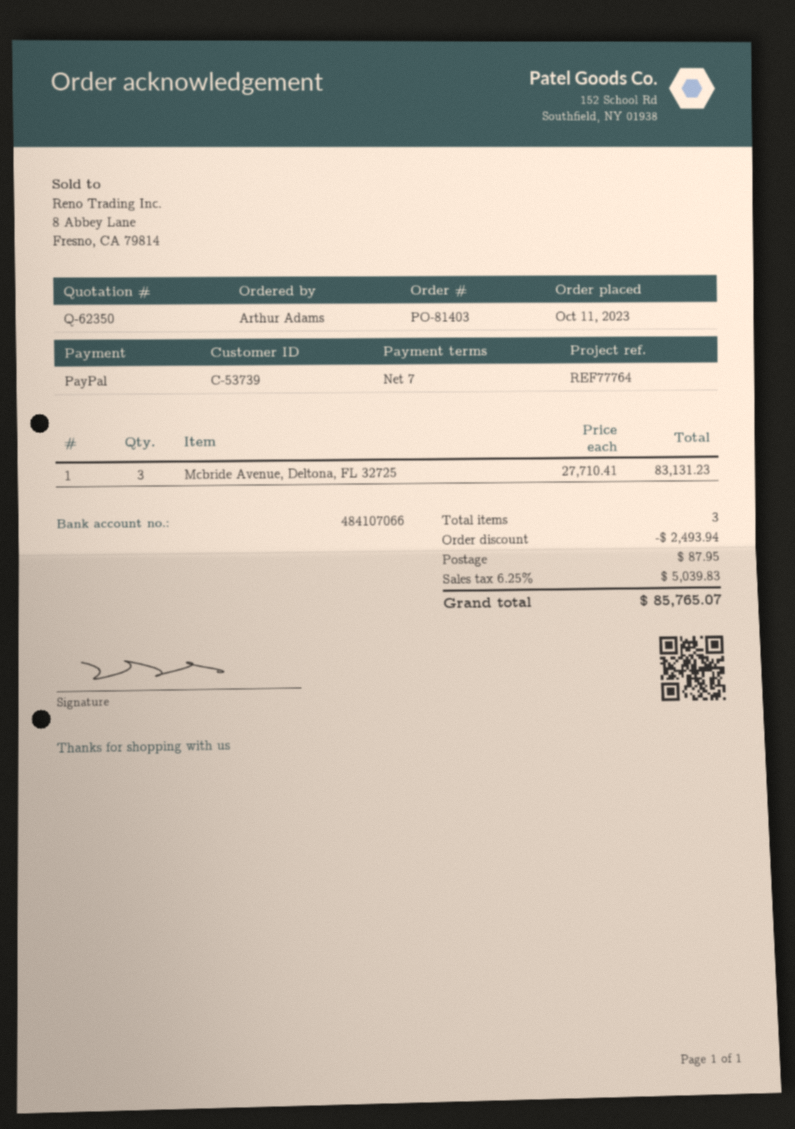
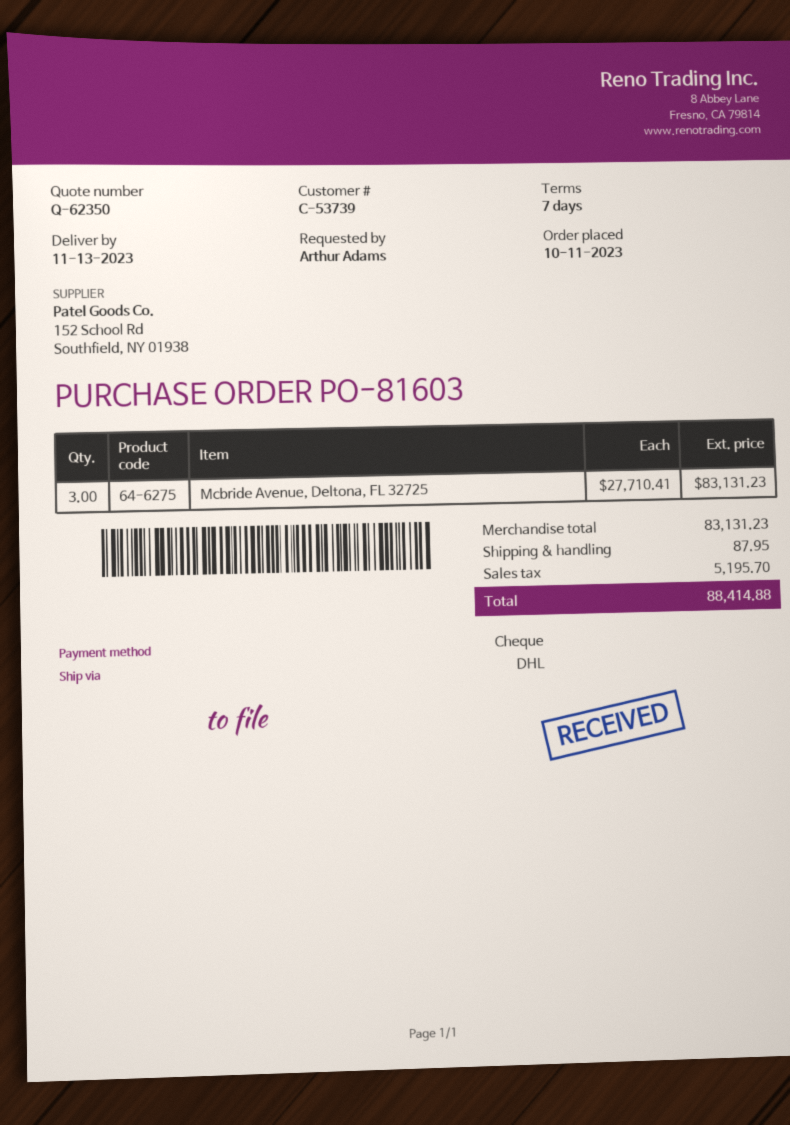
order number: PO-81403 -> PO-81603
payment method: PayPal -> cheque
discount: 2493.94 -> none
tax: 5039.83 -> 5195.70
total: 85765.07 -> 88414.88

